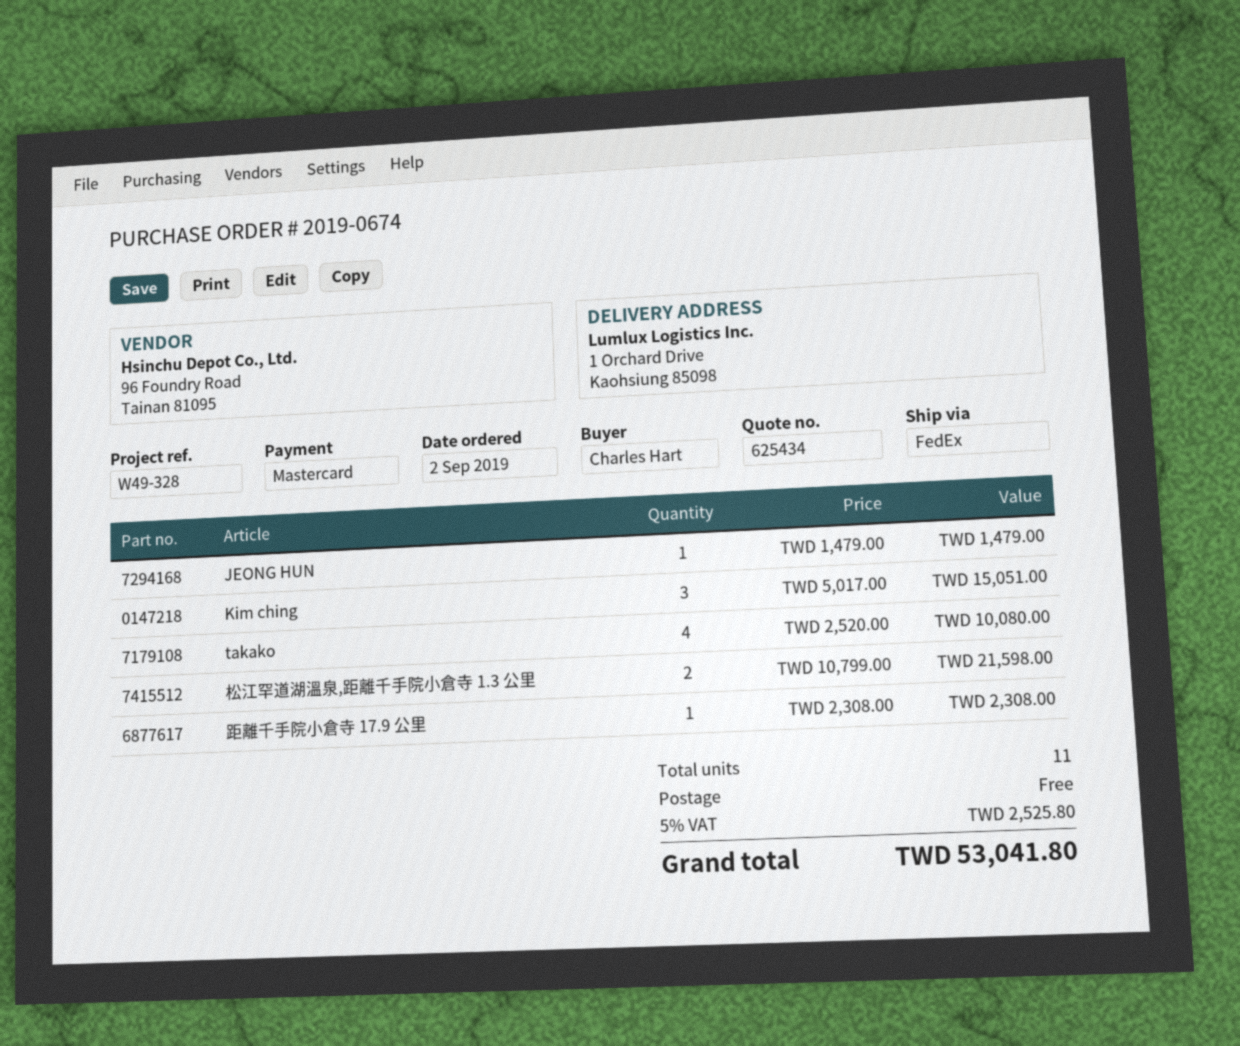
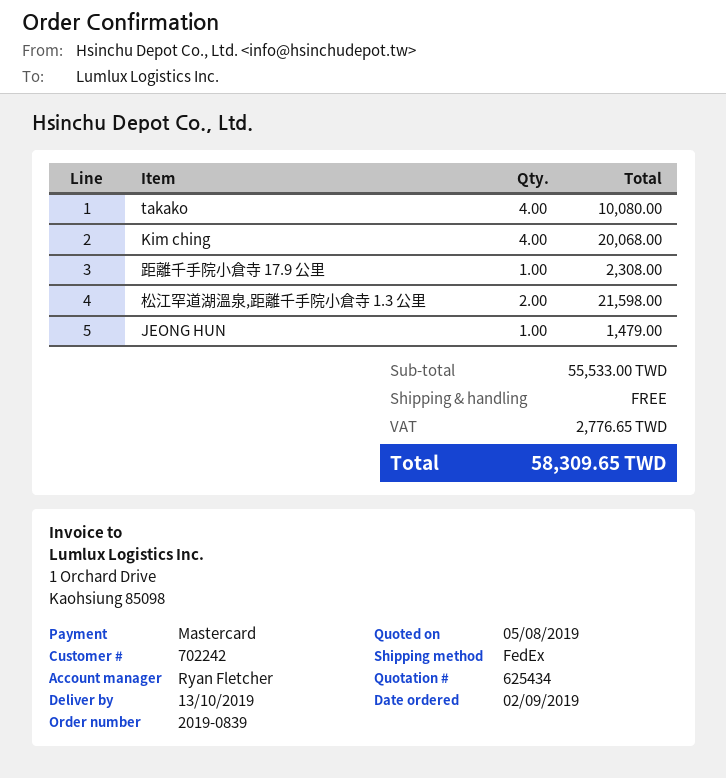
order number: 2019-0674 -> 2019-0839
Kim ching: 3 for 15051.00 -> 4 for 20068.00
tax: 2525.80 -> 2776.65
total: 53041.80 -> 58309.65

